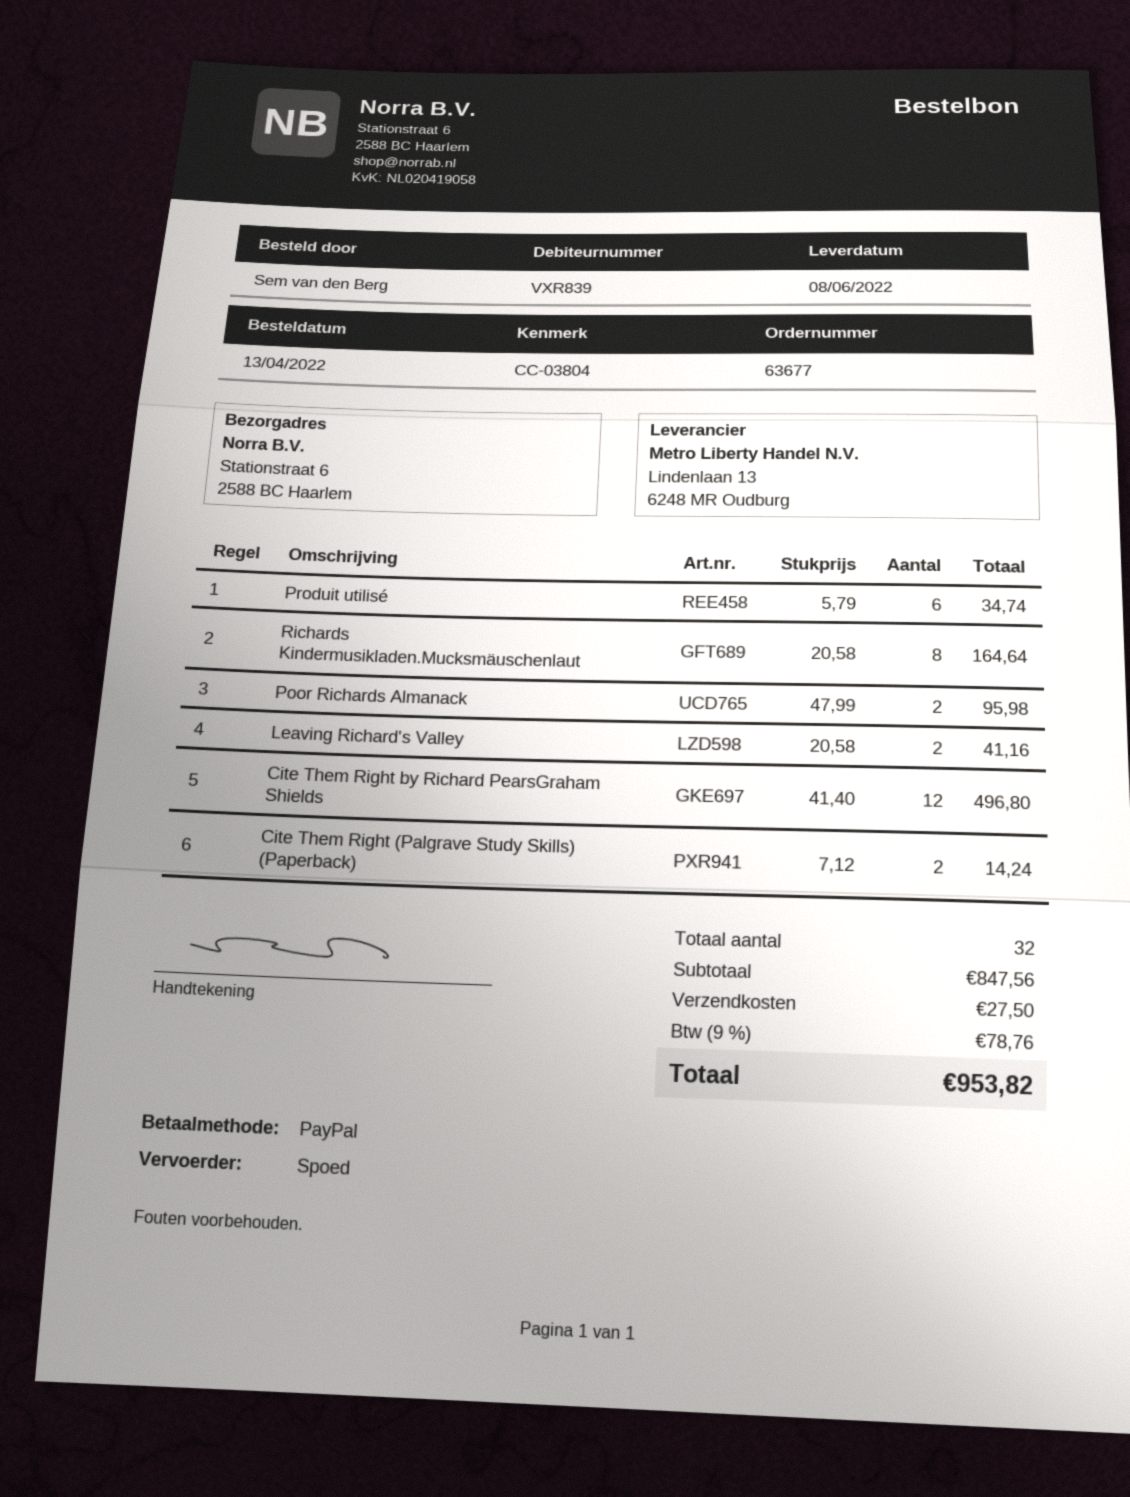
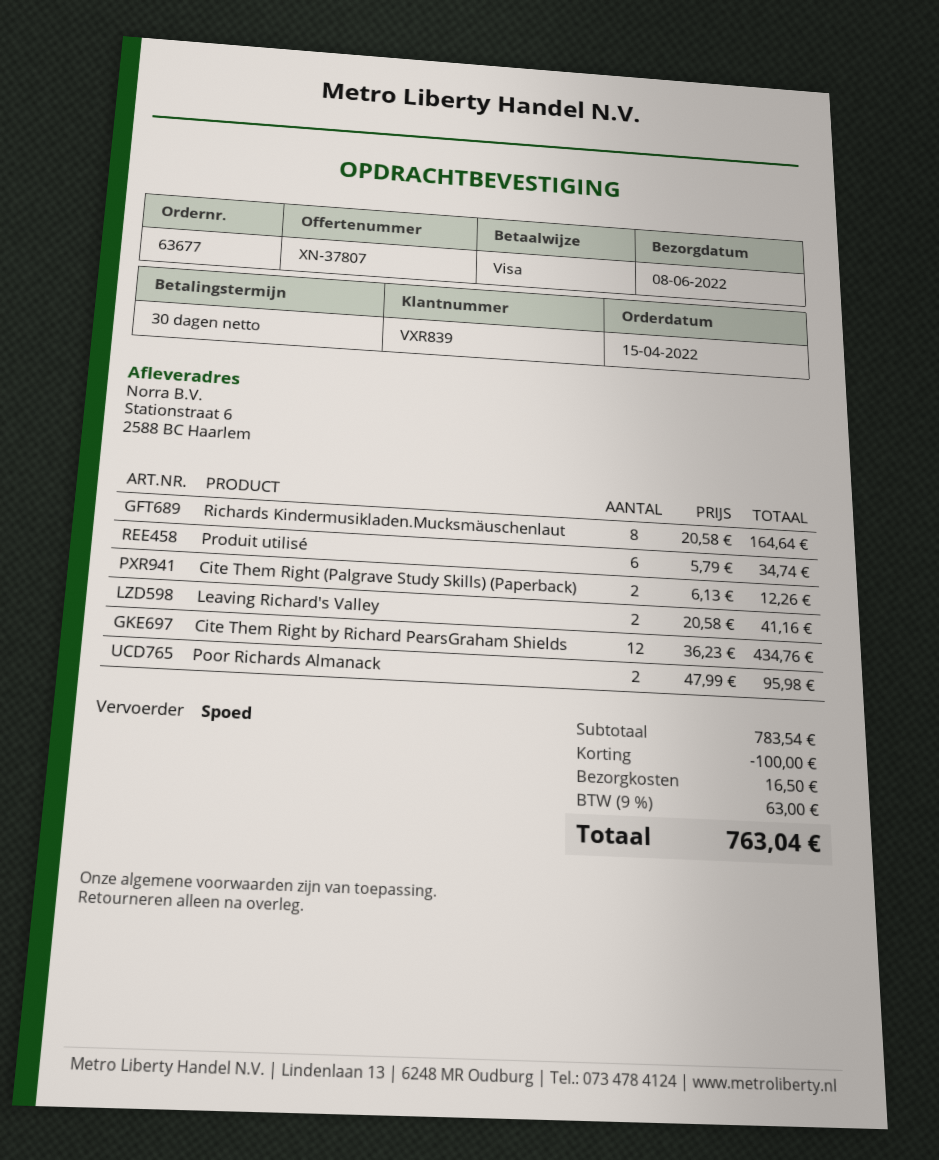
order date: 2022-04-13 -> 2022-04-15
payment method: PayPal -> Visa
Cite Them Right by Richard PearsGraham Shields: 12 x 41.40 = 496.80 -> 12 x 36.23 = 434.76
Cite Them Right (Palgrave Study Skills) (Paperback): 2 x 7.12 = 14.24 -> 2 x 6.13 = 12.26
subtotal: 847.56 -> 783.54
discount: none -> 100.00
shipping: 27.50 -> 16.50
tax: 9% = 78.76 -> 9% = 63.00
total: 953.82 -> 763.04

